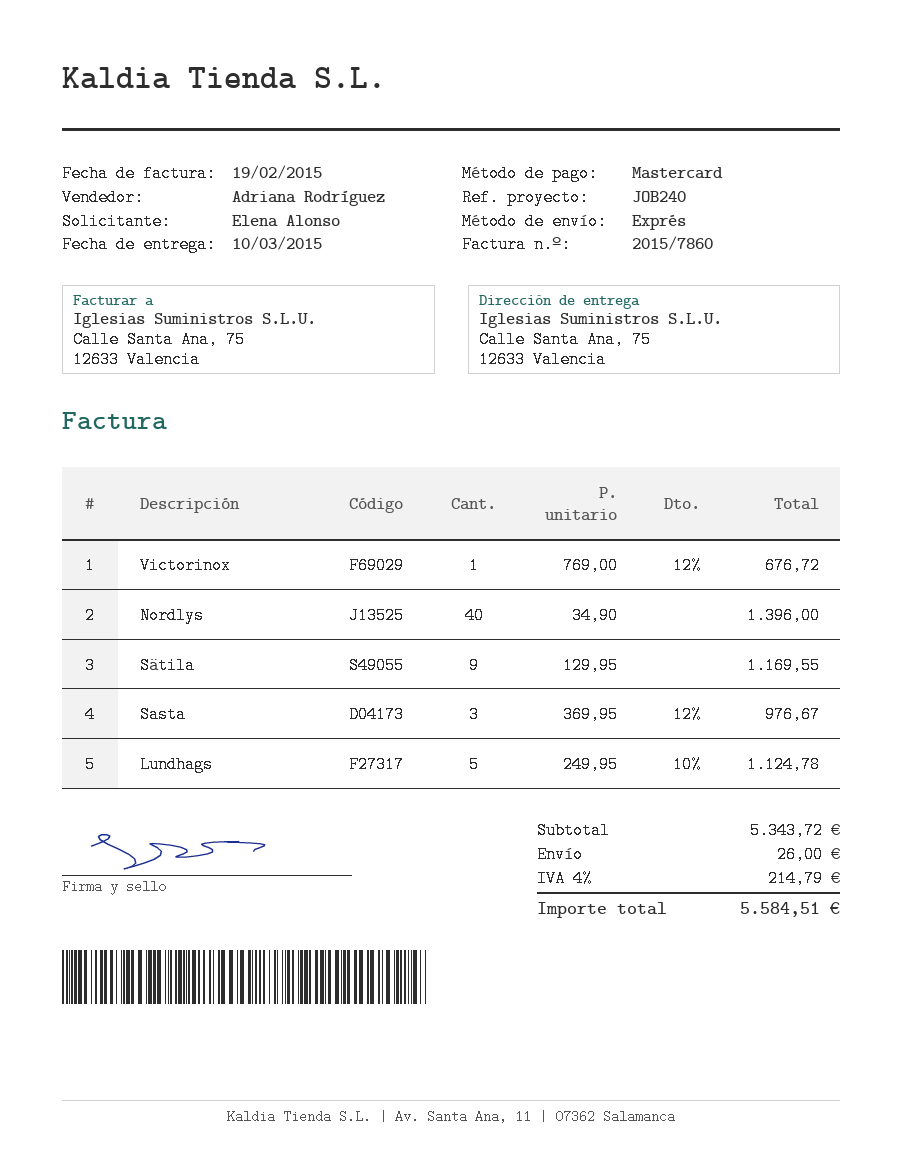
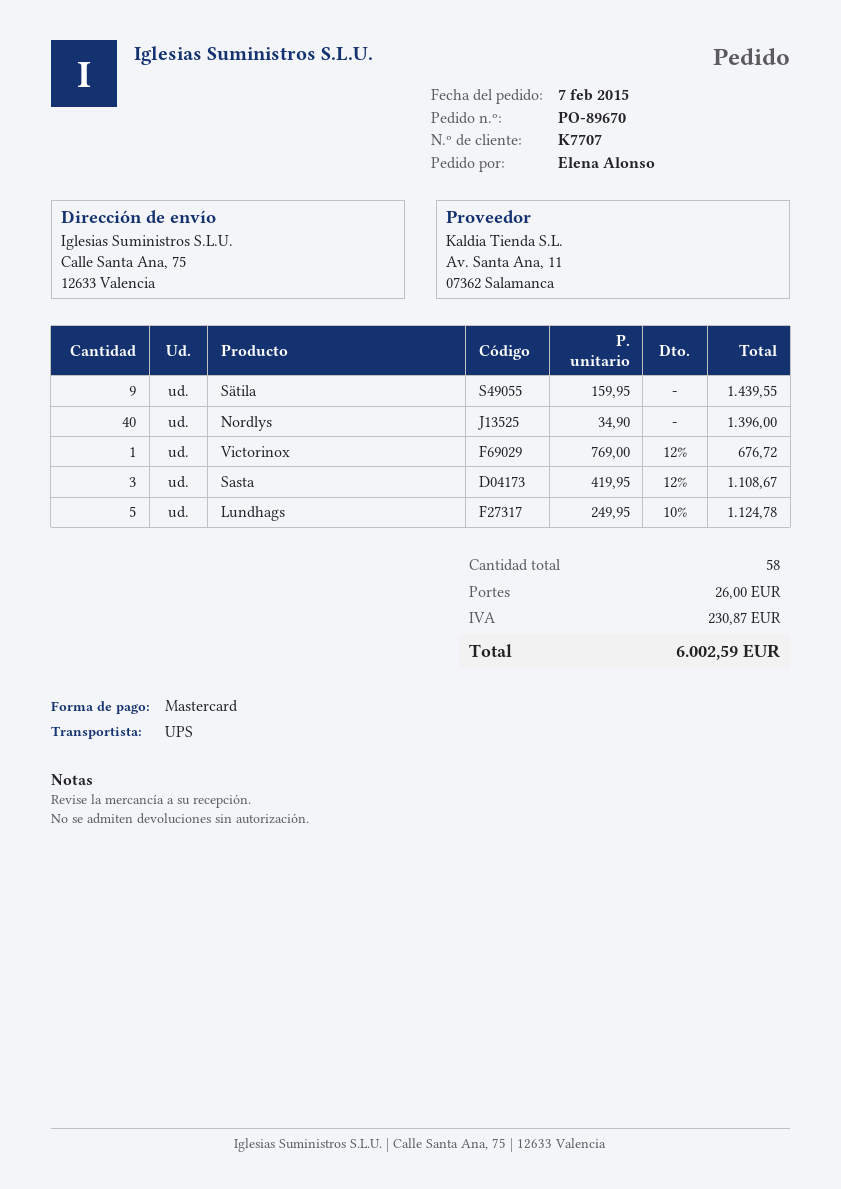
shipping method: express -> UPS
Sätila: 9 x 129.95 = 1169.55 -> 9 x 159.95 = 1439.55
Sasta: 3 x 369.95 - 12% = 976.67 -> 3 x 419.95 - 12% = 1108.67
tax: 214.79 -> 230.87
total: 5584.51 -> 6002.59

